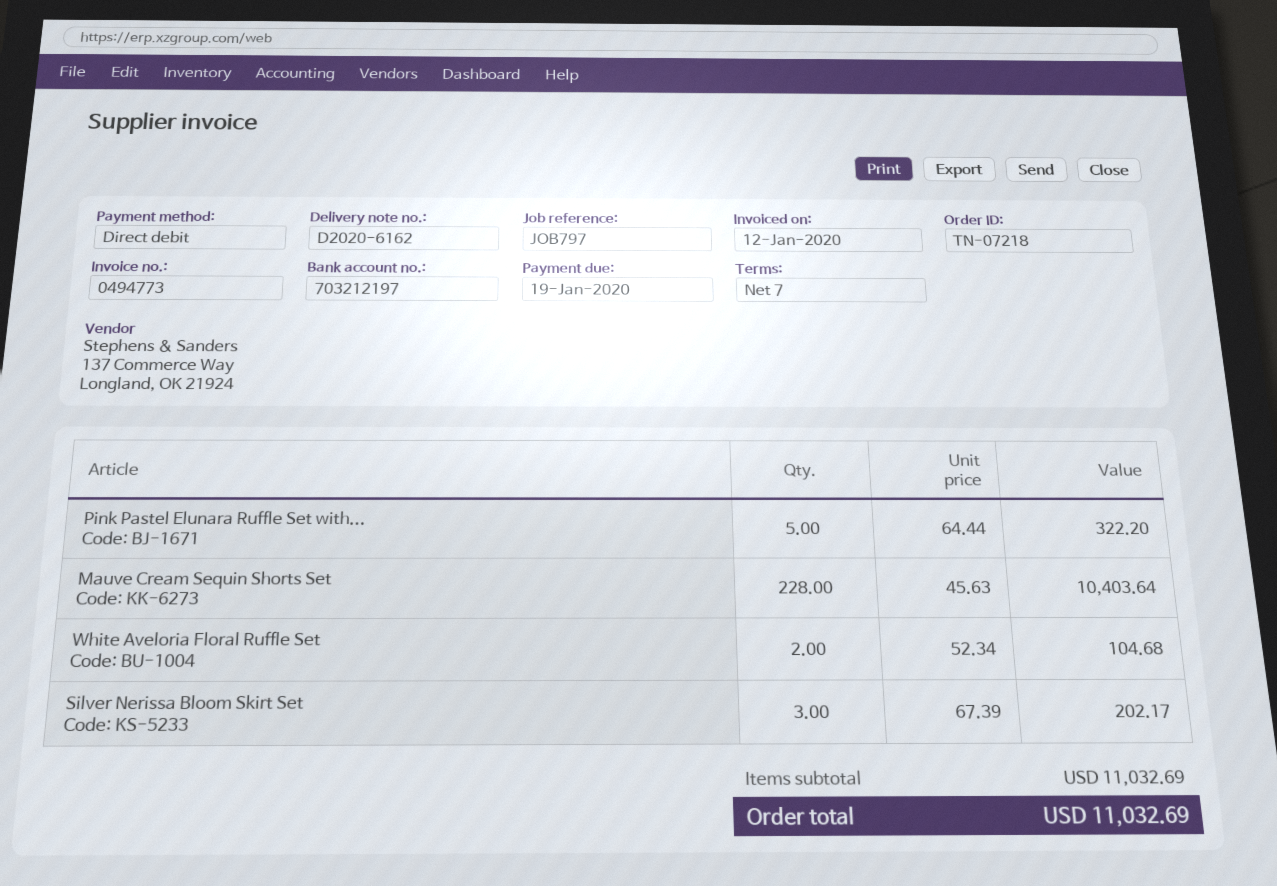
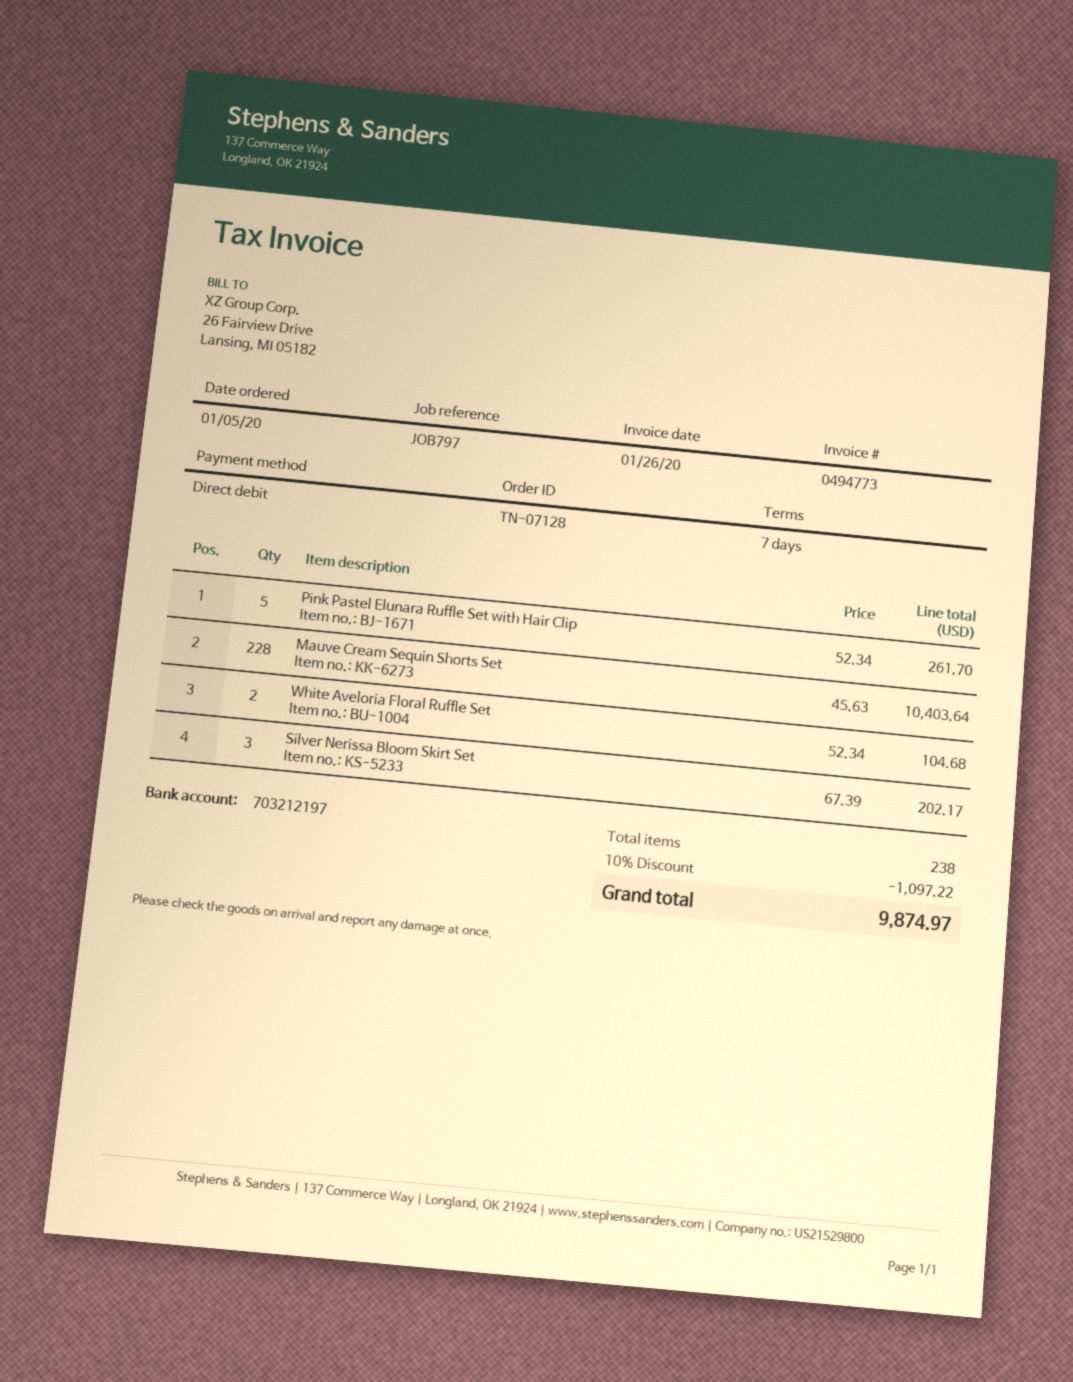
order number: TN-07218 -> TN-07128
invoice date: 2020-01-12 -> 2020-01-26
Pink Pastel Elunara Ruffle Set with...: 5 x 64.44 = 322.20 -> 5 x 52.34 = 261.70
discount: none -> 10% = 1097.22
total: 11032.69 -> 9874.97

